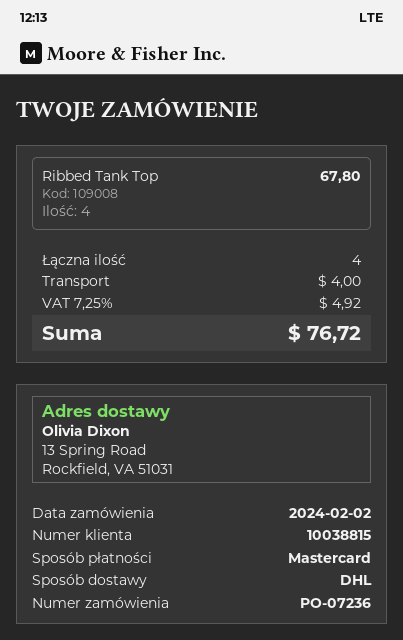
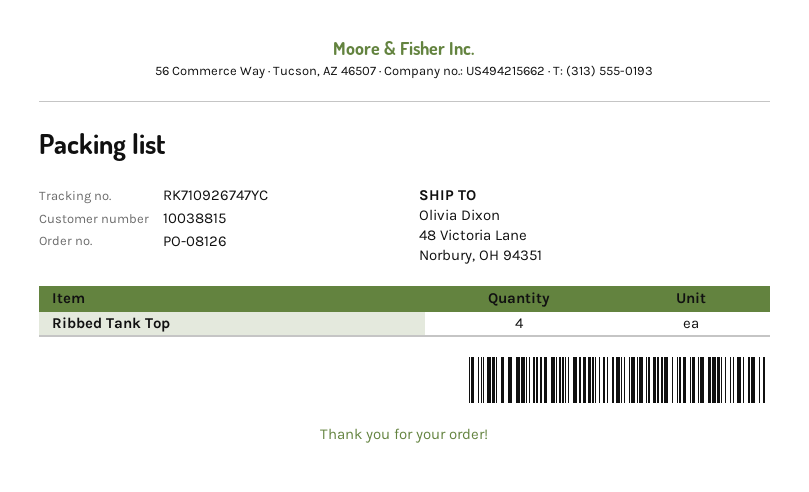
order number: PO-07236 -> PO-08126
ship to: 13 Spring Road, Rockfield, VA 51031 -> 48 Victoria Lane, Norbury, OH 94351

